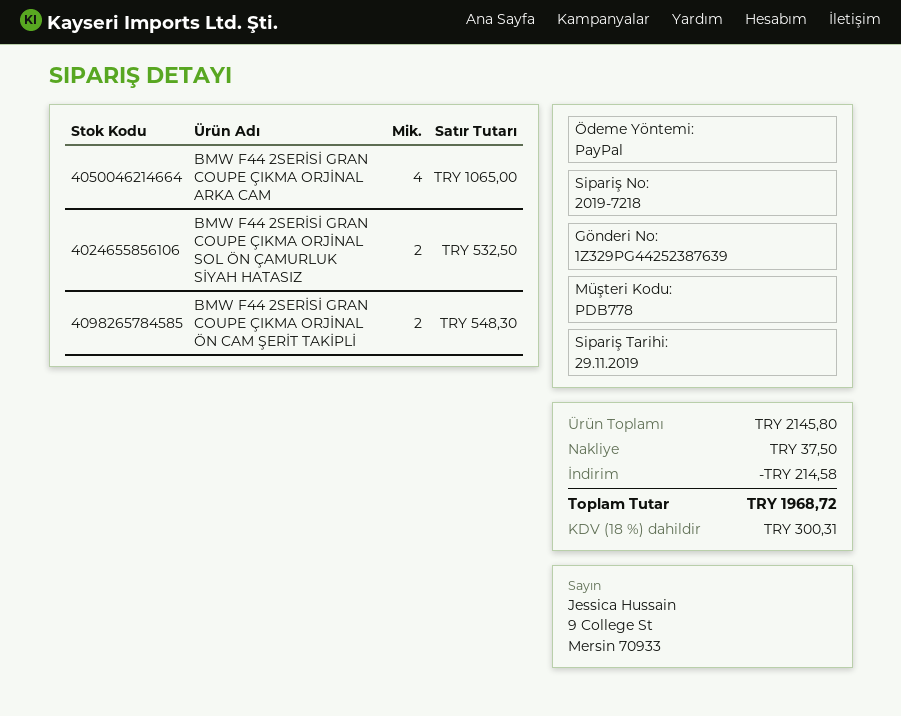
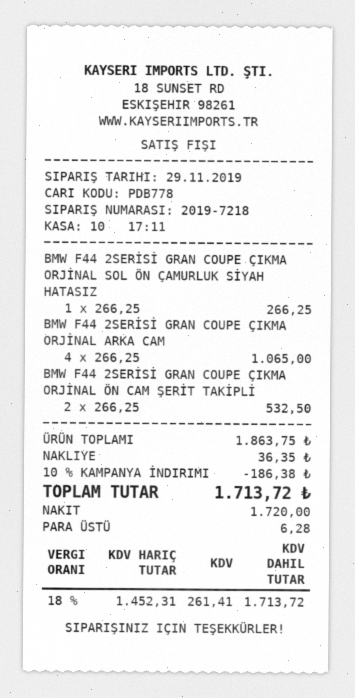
payment method: PayPal -> cash
BMW F44 2SERİSİ GRAN COUPE ÇIKMA ORJİNAL SOL ÖN ÇAMURLUK SİYAH HATASIZ: 2 for 532.50 -> 1 for 266.25
BMW F44 2SERİSİ GRAN COUPE ÇIKMA ORJİNAL ÖN CAM ŞERİT TAKİPLİ: 2 for 548.30 -> 2 for 532.50
subtotal: 2145.80 -> 1863.75
discount: 214.58 -> 186.38
shipping: 37.50 -> 36.35
tax: 18% = 300.31 -> 18% = 261.41
total: 1968.72 -> 1713.72

